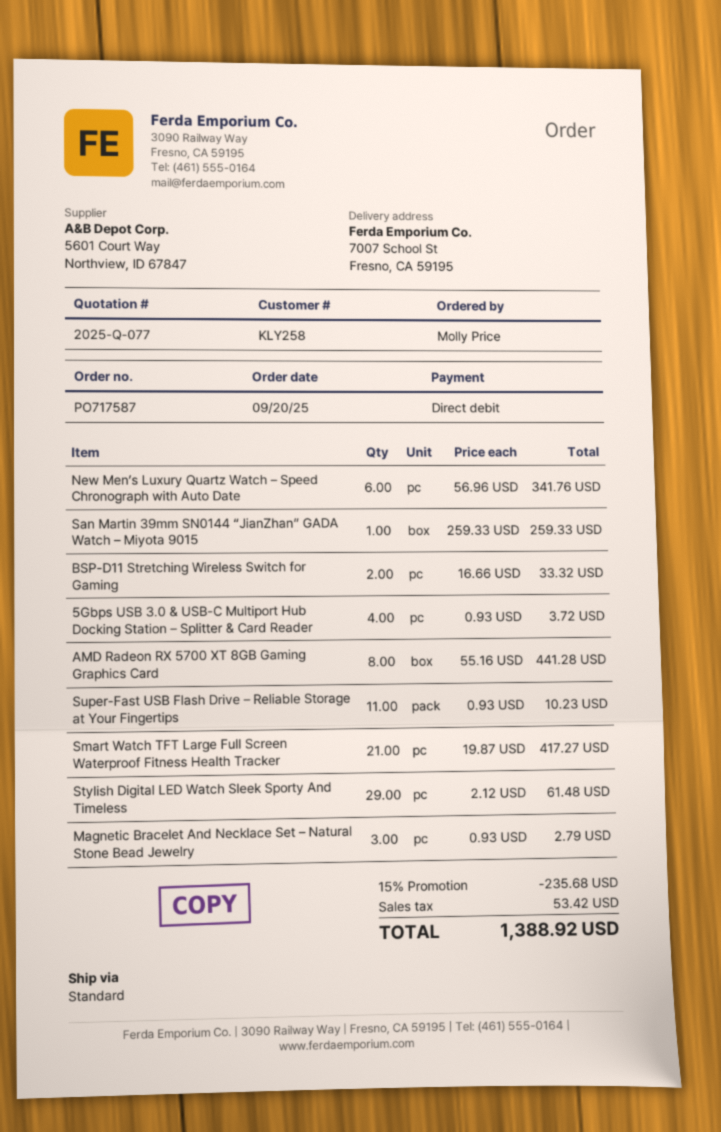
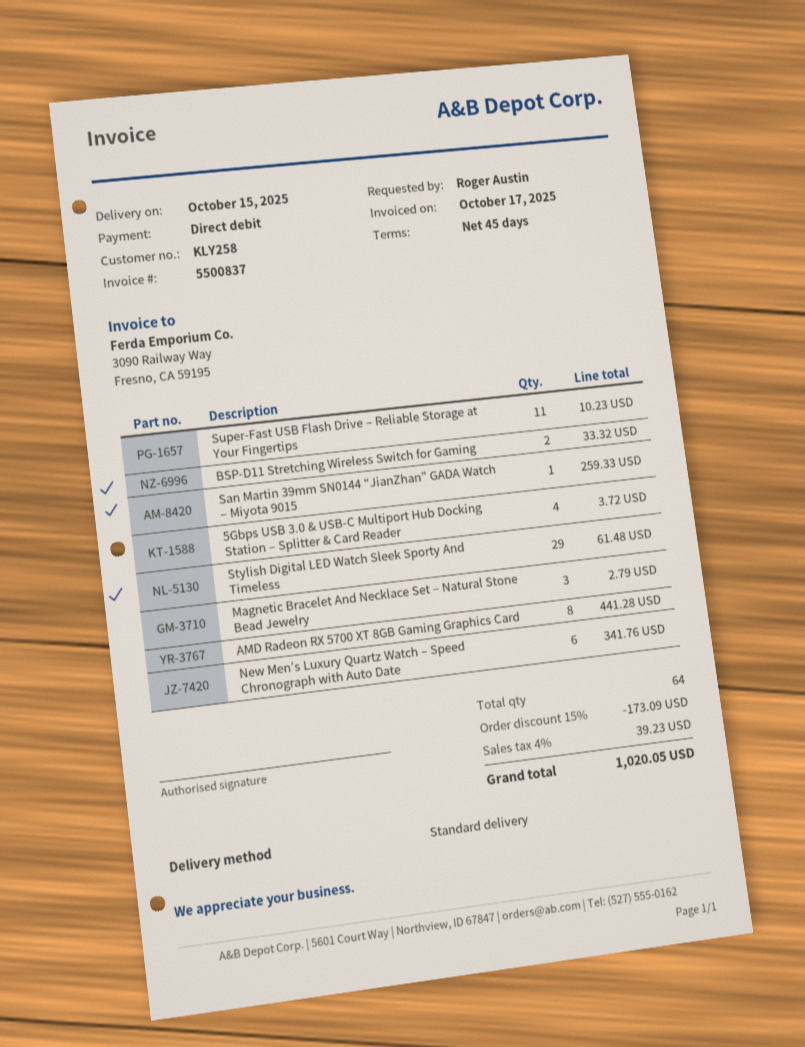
ordered by: Molly Price -> Roger Austin
Smart Watch TFT Large Full Screen Waterproof Fitness Health Tracker: 21 for 417.27 -> none
discount: 15% = 235.68 -> 15% = 173.09
tax: 53.42 -> 39.23
total: 1388.92 -> 1020.05

